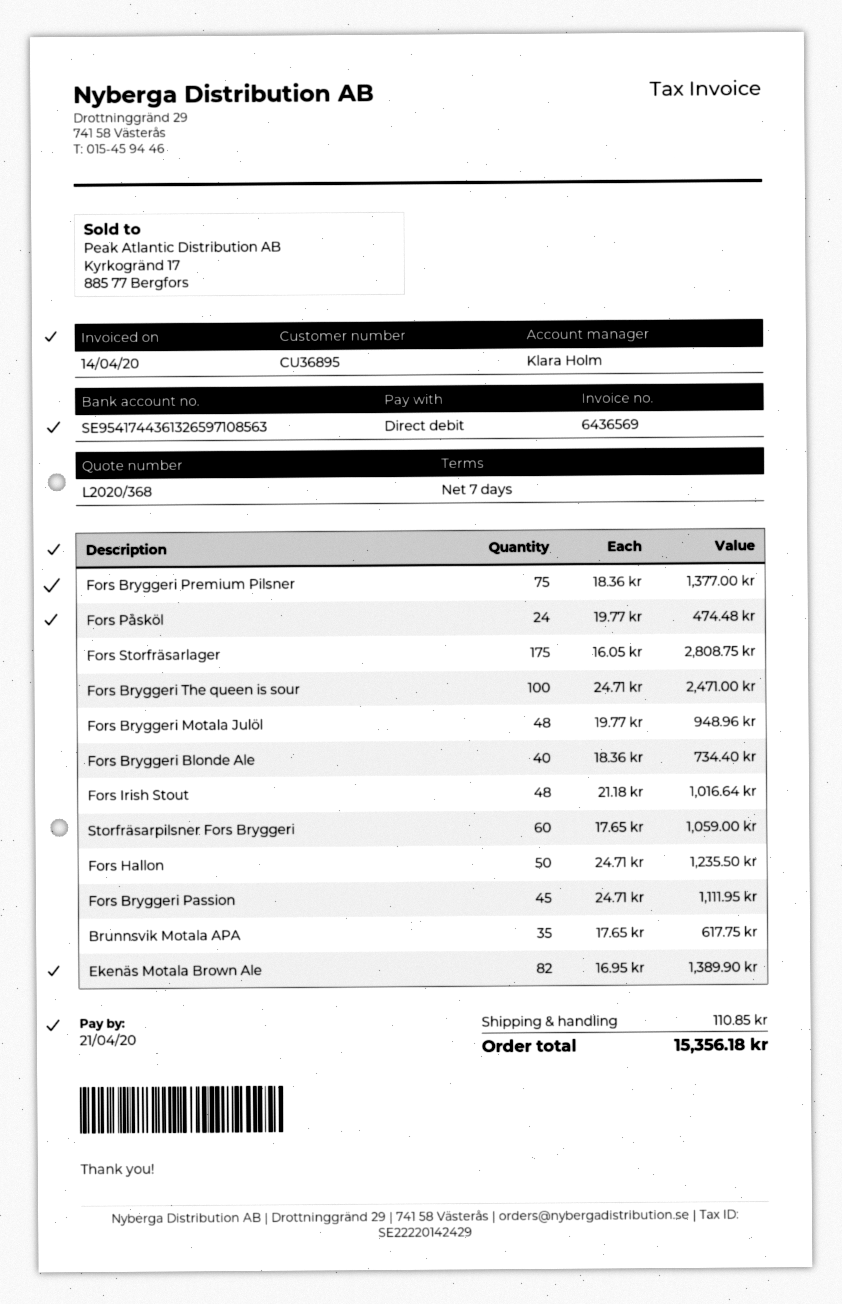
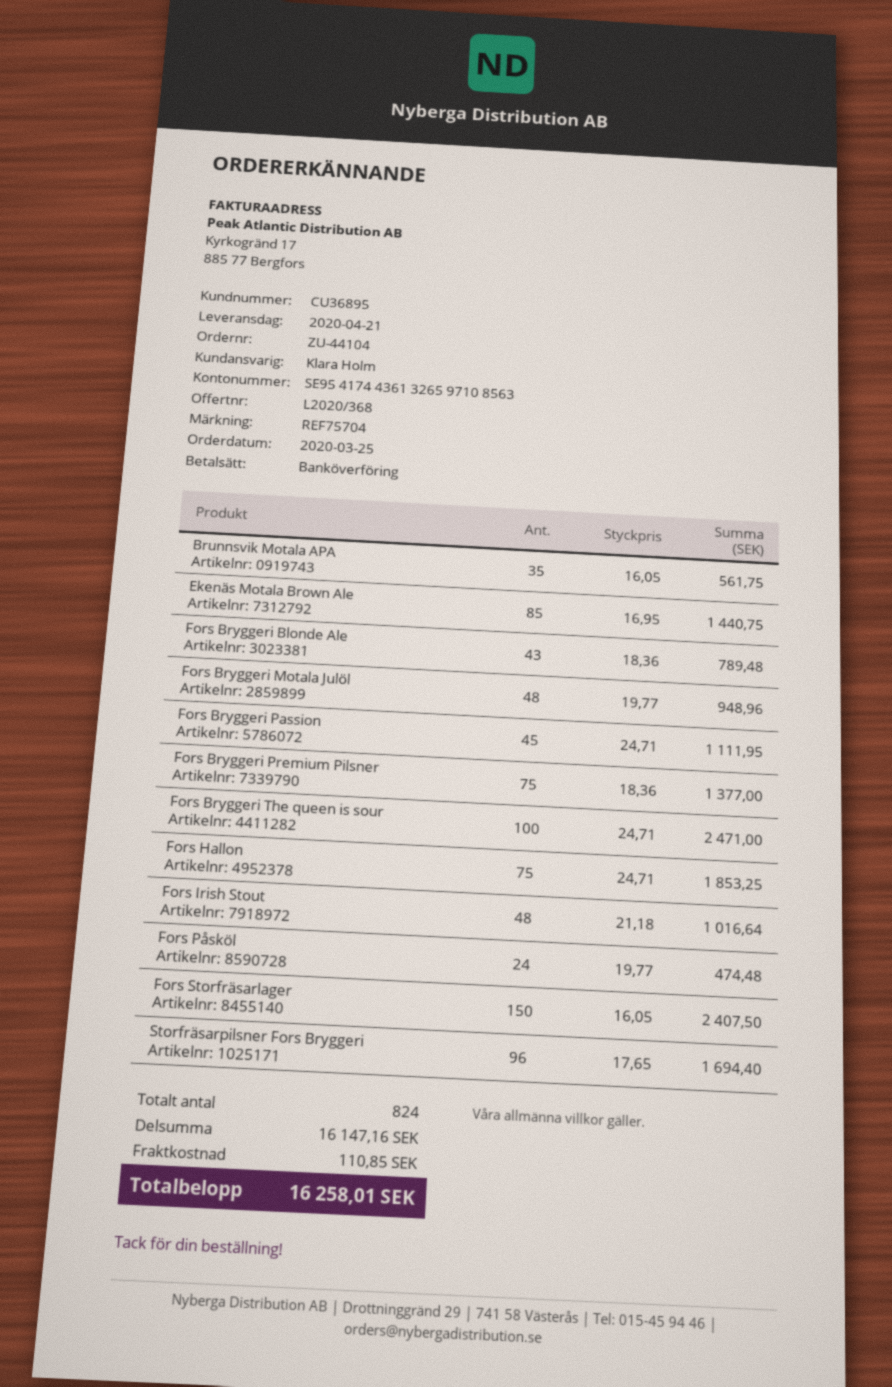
payment method: direct debit -> bank transfer
Fors Storfräsarlager: 175 x 16.05 = 2808.75 -> 150 x 16.05 = 2407.50
Fors Bryggeri Blonde Ale: 40 x 18.36 = 734.40 -> 43 x 18.36 = 789.48
Storfräsarpilsner Fors Bryggeri: 60 x 17.65 = 1059.00 -> 96 x 17.65 = 1694.40
Fors Hallon: 50 x 24.71 = 1235.50 -> 75 x 24.71 = 1853.25
Brunnsvik Motala APA: 35 x 17.65 = 617.75 -> 35 x 16.05 = 561.75
Ekenäs Motala Brown Ale: 82 x 16.95 = 1389.90 -> 85 x 16.95 = 1440.75
total: 15356.18 -> 16258.01

